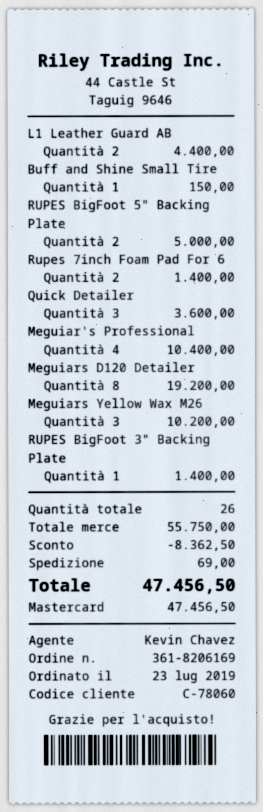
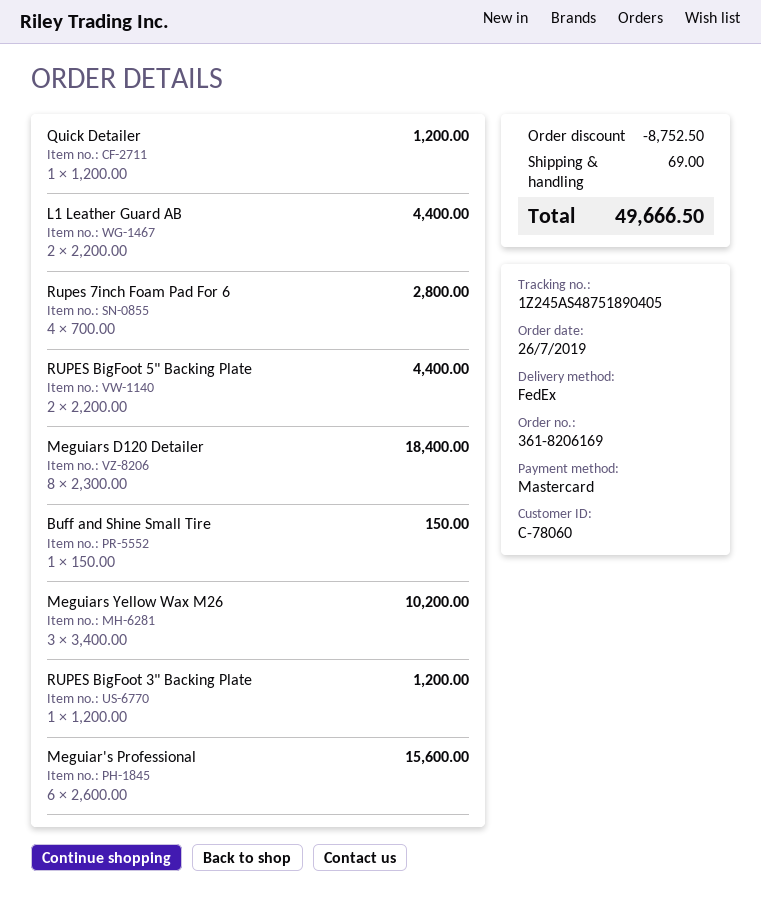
order date: 2019-07-23 -> 2019-07-26
RUPES BigFoot 5" Backing Plate: 2 for 5000.00 -> 2 for 4400.00
Rupes 7inch Foam Pad For 6: 2 for 1400.00 -> 4 for 2800.00
Quick Detailer: 3 for 3600.00 -> 1 for 1200.00
Meguiar's Professional: 4 for 10400.00 -> 6 for 15600.00
Meguiars D120 Detailer: 8 for 19200.00 -> 8 for 18400.00
RUPES BigFoot 3" Backing Plate: 1 for 1400.00 -> 1 for 1200.00
discount: 8362.50 -> 8752.50
total: 47456.50 -> 49666.50

